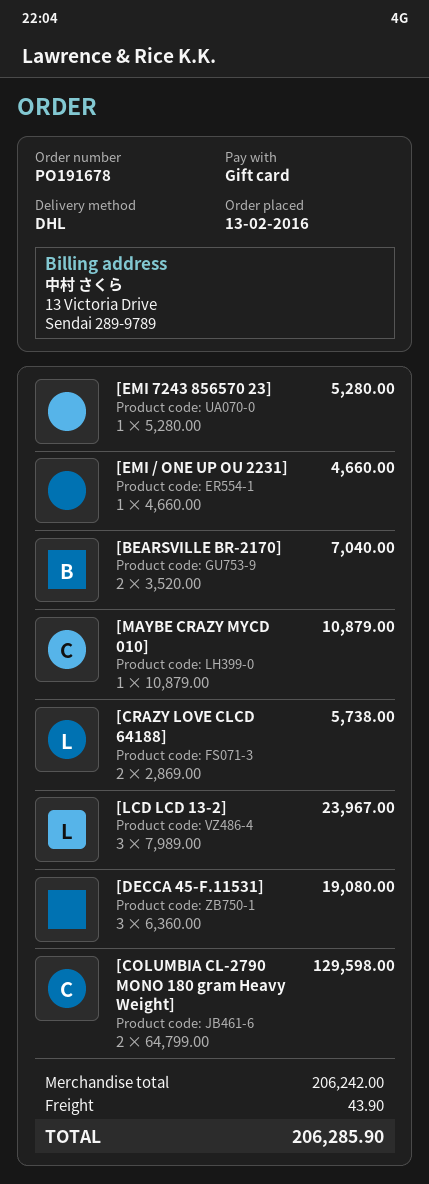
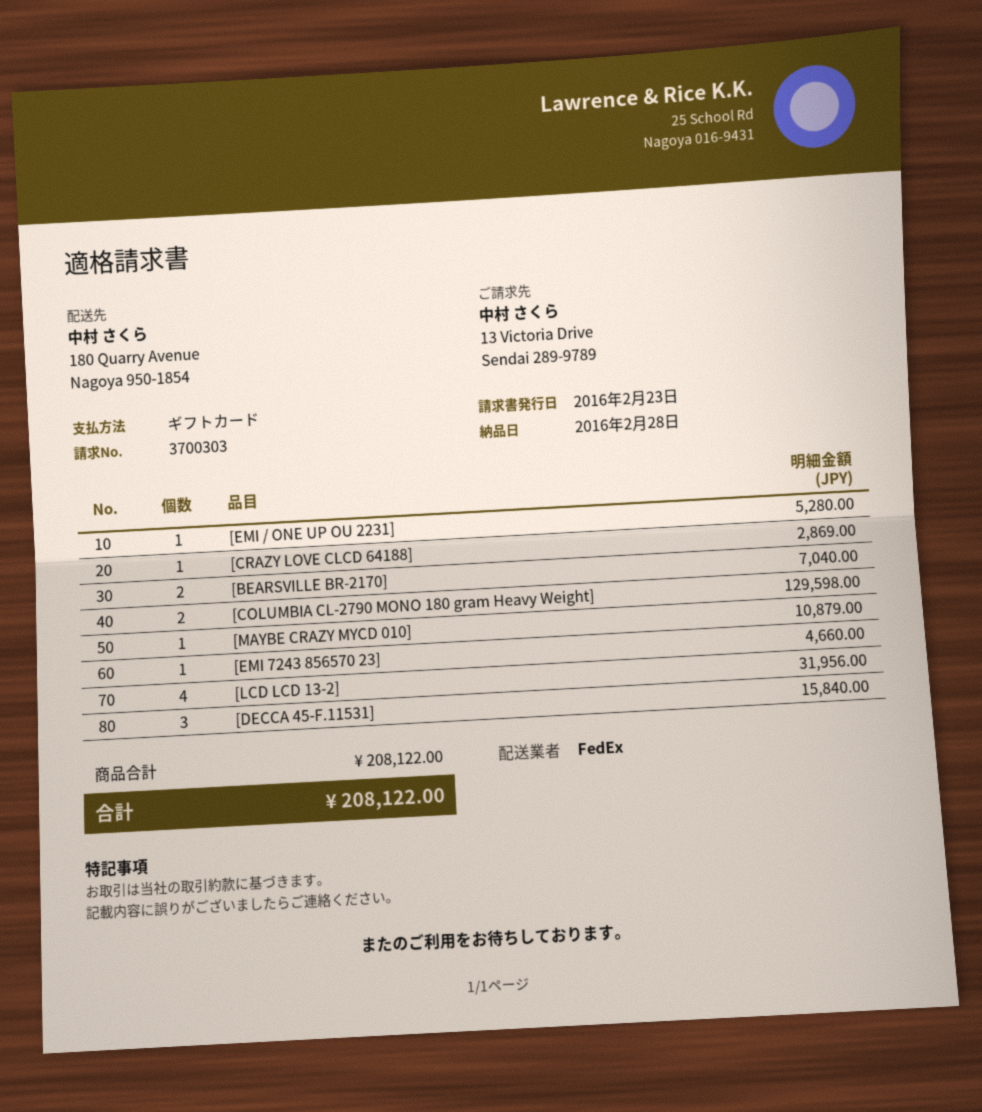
shipping method: DHL -> FedEx
[EMI 7243 856570 23]: 1 for 5280.00 -> 1 for 4660.00
[EMI / ONE UP OU 2231]: 1 for 4660.00 -> 1 for 5280.00
[CRAZY LOVE CLCD 64188]: 2 for 5738.00 -> 1 for 2869.00
[LCD LCD 13-2]: 3 for 23967.00 -> 4 for 31956.00
[DECCA 45-F.11531]: 3 for 19080.00 -> 3 for 15840.00
subtotal: 206242.00 -> 208122.00
shipping: 43.90 -> none
total: 206285.90 -> 208122.00

